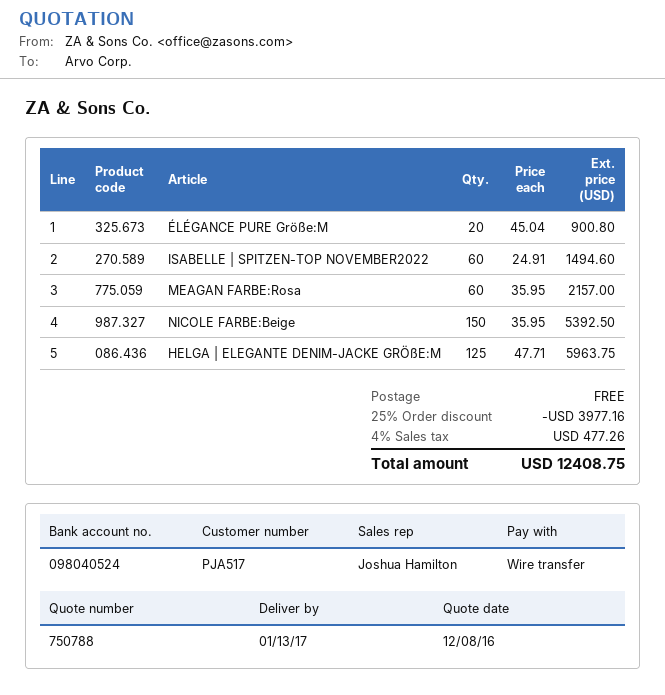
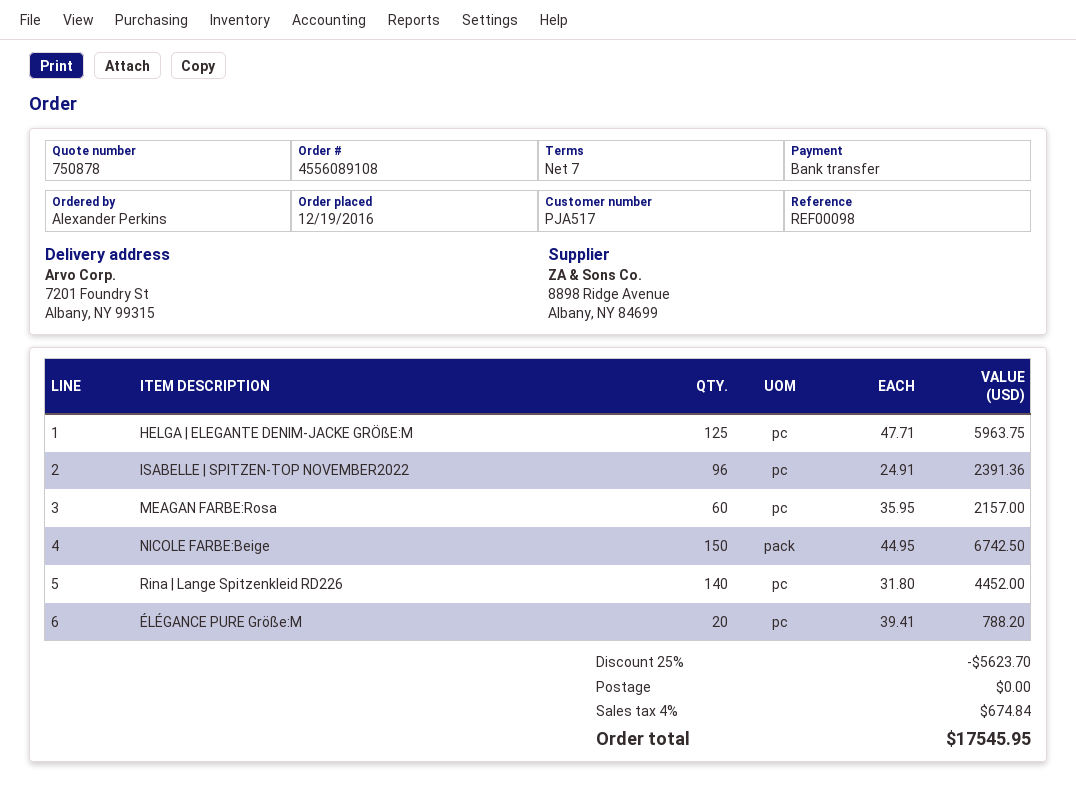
quote number: 750788 -> 750878
ÉLÉGANCE PURE Größe:M: 20 x 45.04 = 900.80 -> 20 x 39.41 = 788.20
ISABELLE | SPITZEN-TOP NOVEMBER2022: 60 x 24.91 = 1494.60 -> 96 x 24.91 = 2391.36
NICOLE FARBE:Beige: 150 x 35.95 = 5392.50 -> 150 x 44.95 = 6742.50
Rina | Lange Spitzenkleid RD226: none -> 140 x 31.80 = 4452.00
discount: 25% = 3977.16 -> 25% = 5623.70
tax: 4% = 477.26 -> 4% = 674.84
total: 12408.75 -> 17545.95

